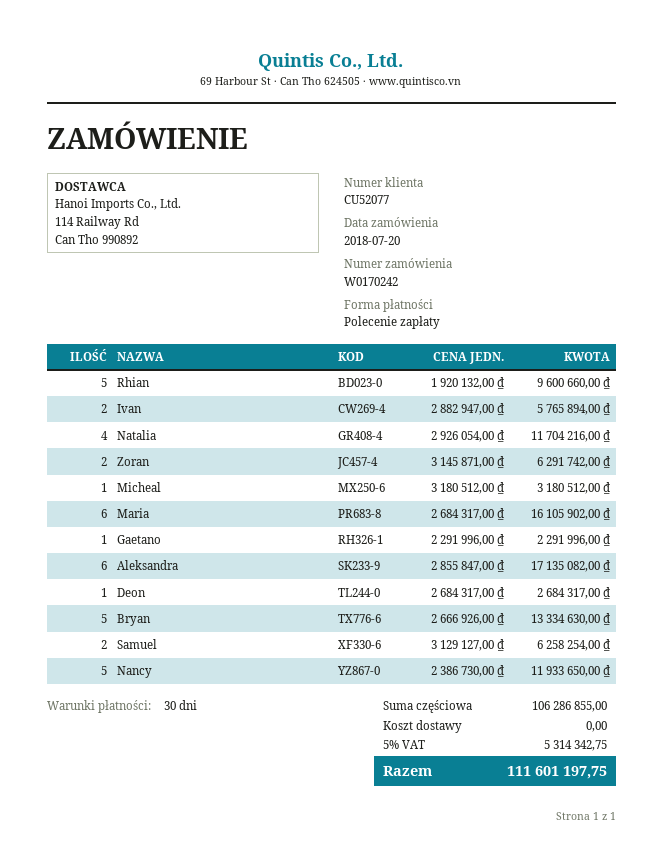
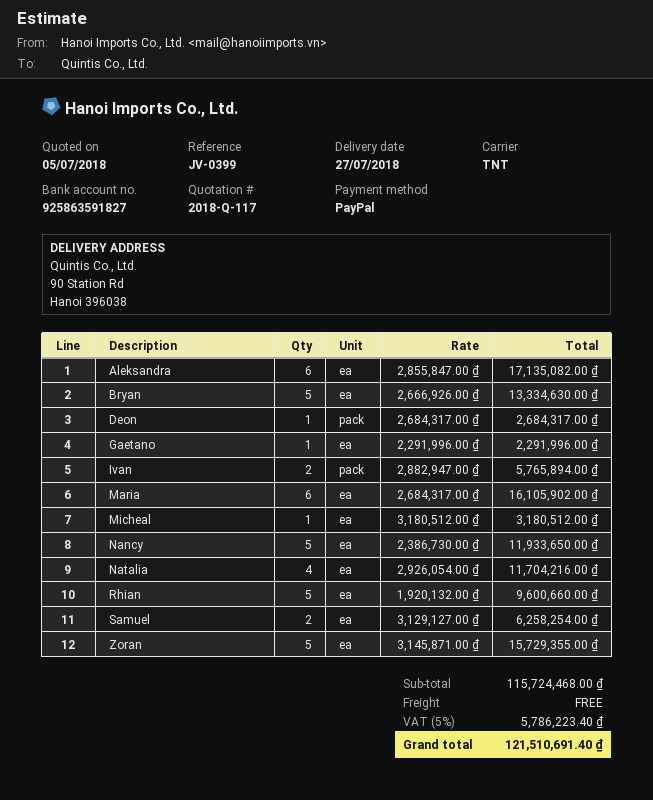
payment method: direct debit -> PayPal
Zoran: 2 x 3145871.00 = 6291742.00 -> 5 x 3145871.00 = 15729355.00
subtotal: 106286855.00 -> 115724468.00
tax: 5% = 5314342.75 -> 5% = 5786223.40
total: 111601197.75 -> 121510691.40

